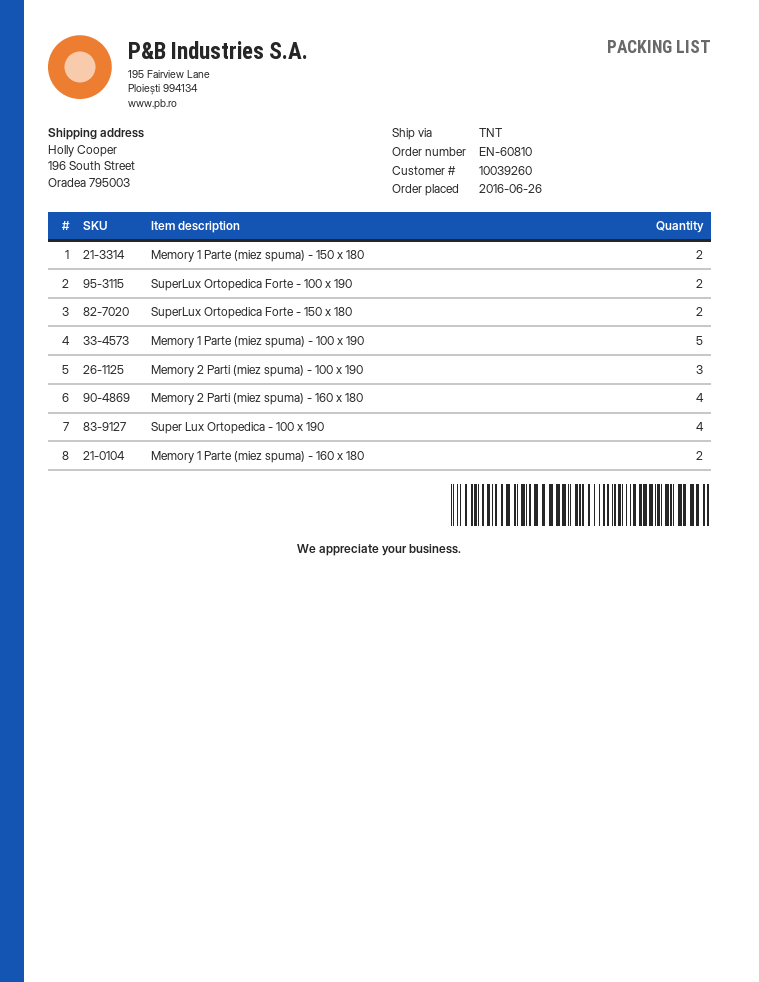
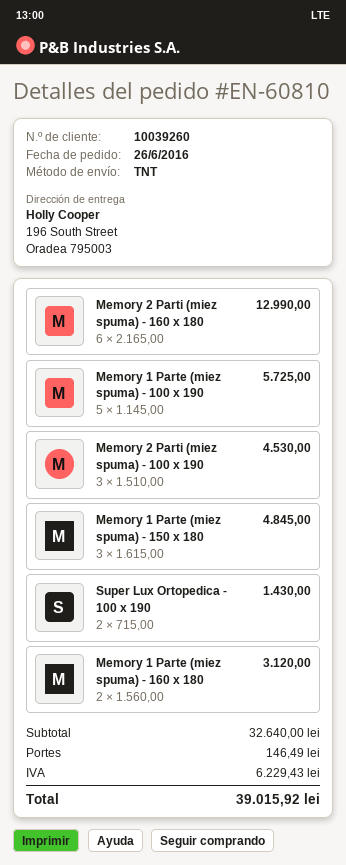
Memory 1 Parte (miez spuma) - 150 x 180: 2 -> 3
SuperLux Ortopedica Forte - 100 x 190: 2 -> none
SuperLux Ortopedica Forte - 150 x 180: 2 -> none
Memory 2 Parti (miez spuma) - 160 x 180: 4 -> 6
Super Lux Ortopedica - 100 x 190: 4 -> 2

